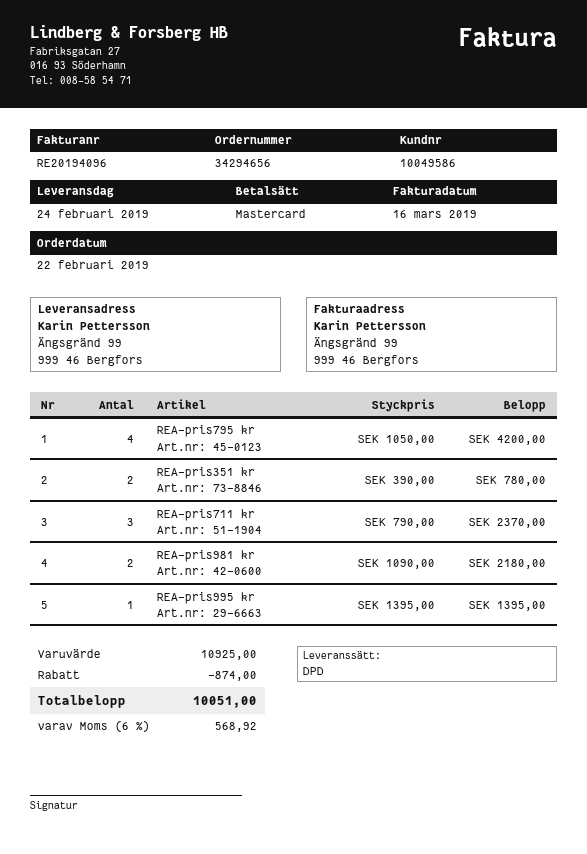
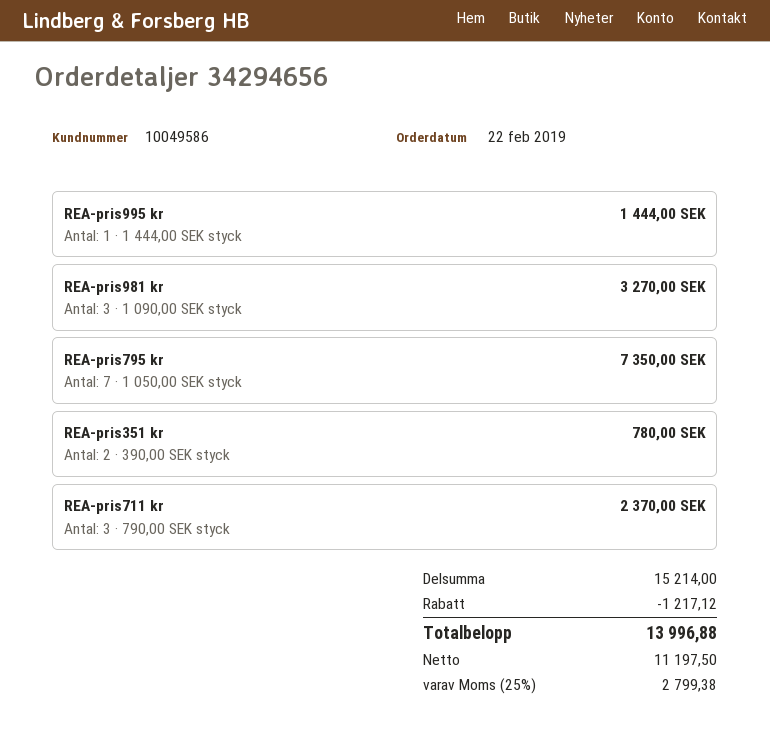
REA-pris795 kr: 4 x 1050.00 = 4200.00 -> 7 x 1050.00 = 7350.00
REA-pris981 kr: 2 x 1090.00 = 2180.00 -> 3 x 1090.00 = 3270.00
REA-pris995 kr: 1 x 1395.00 = 1395.00 -> 1 x 1444.00 = 1444.00
subtotal: 10925.00 -> 15214.00
discount: 874.00 -> 1217.12
tax: 6% = 568.92 -> 25% = 2799.38
total: 10051.00 -> 13996.88

